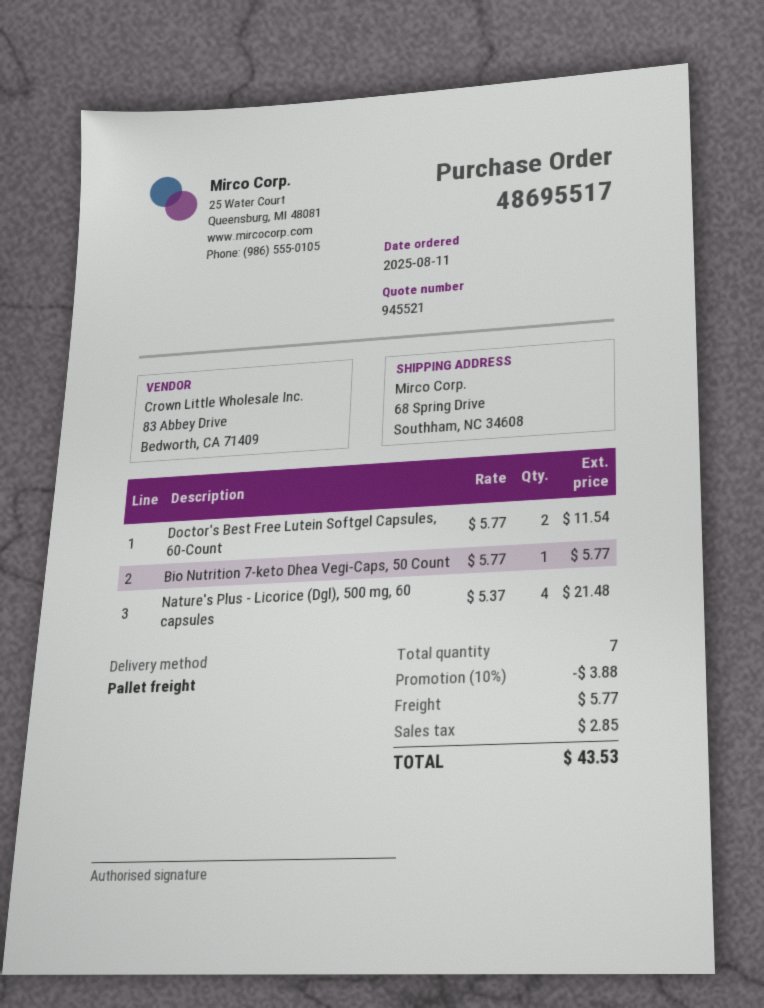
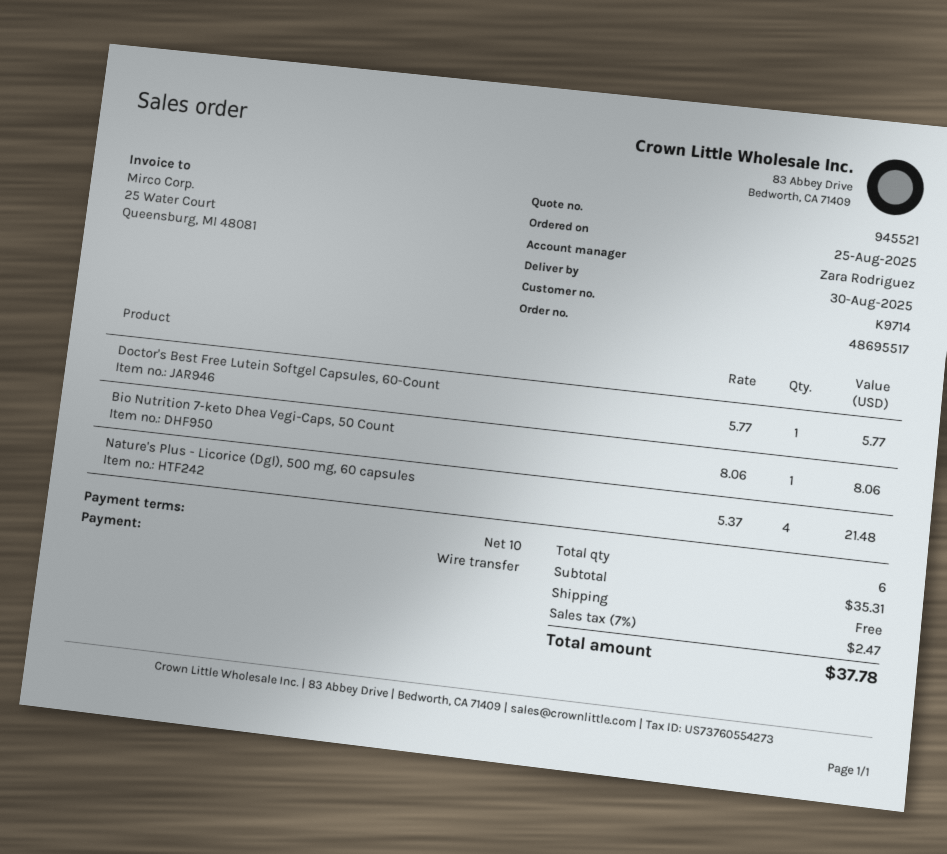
order date: 2025-08-11 -> 2025-08-25
Doctor's Best Free Lutein Softgel Capsules, 60-Count: 2 x 5.77 = 11.54 -> 1 x 5.77 = 5.77
Bio Nutrition 7-keto Dhea Vegi-Caps, 50 Count: 1 x 5.77 = 5.77 -> 1 x 8.06 = 8.06
total quantity: 7 -> 6
discount: 10% = 3.88 -> none
shipping: 5.77 -> 0.00
tax: 2.85 -> 2.47
total: 43.53 -> 37.78

